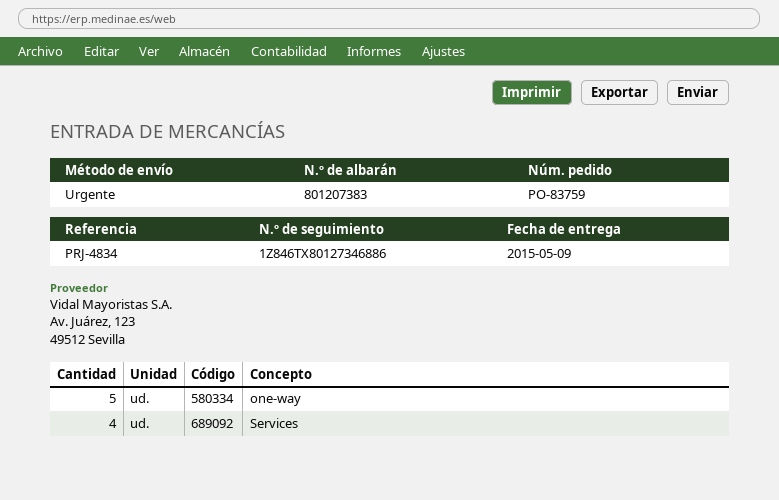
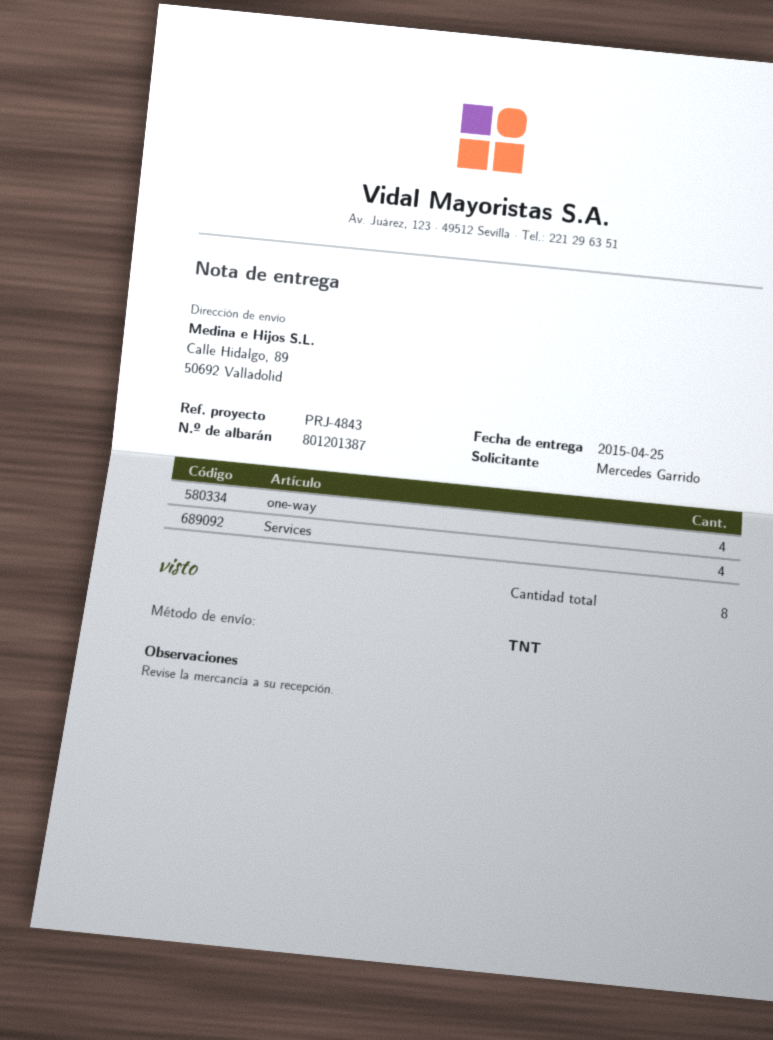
delivery note number: 801207383 -> 801201387
delivery date: 2015-05-09 -> 2015-04-25
reference: PRJ-4834 -> PRJ-4843
shipping method: express -> TNT
one-way: 5 -> 4

